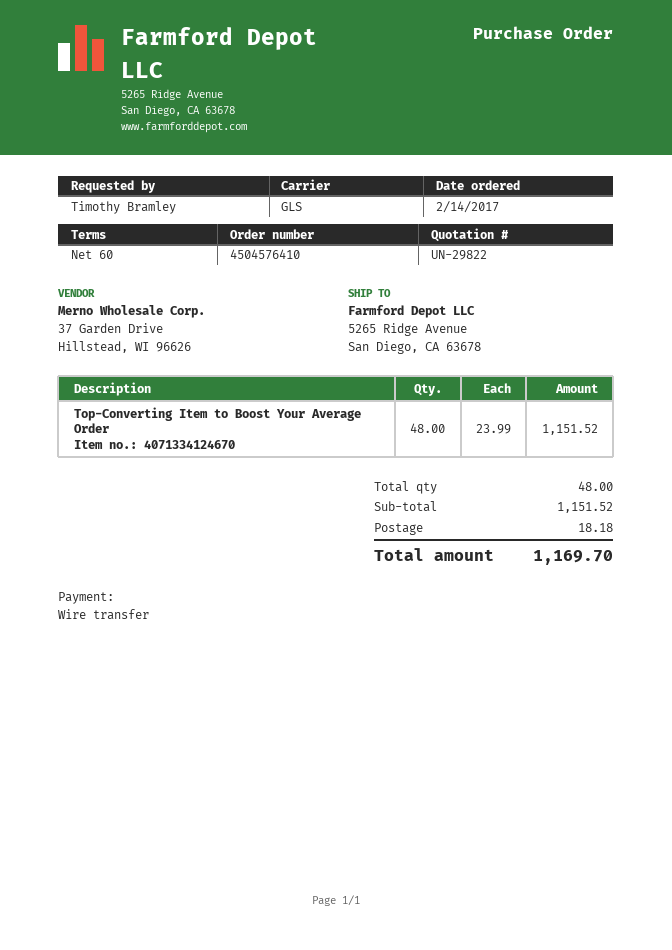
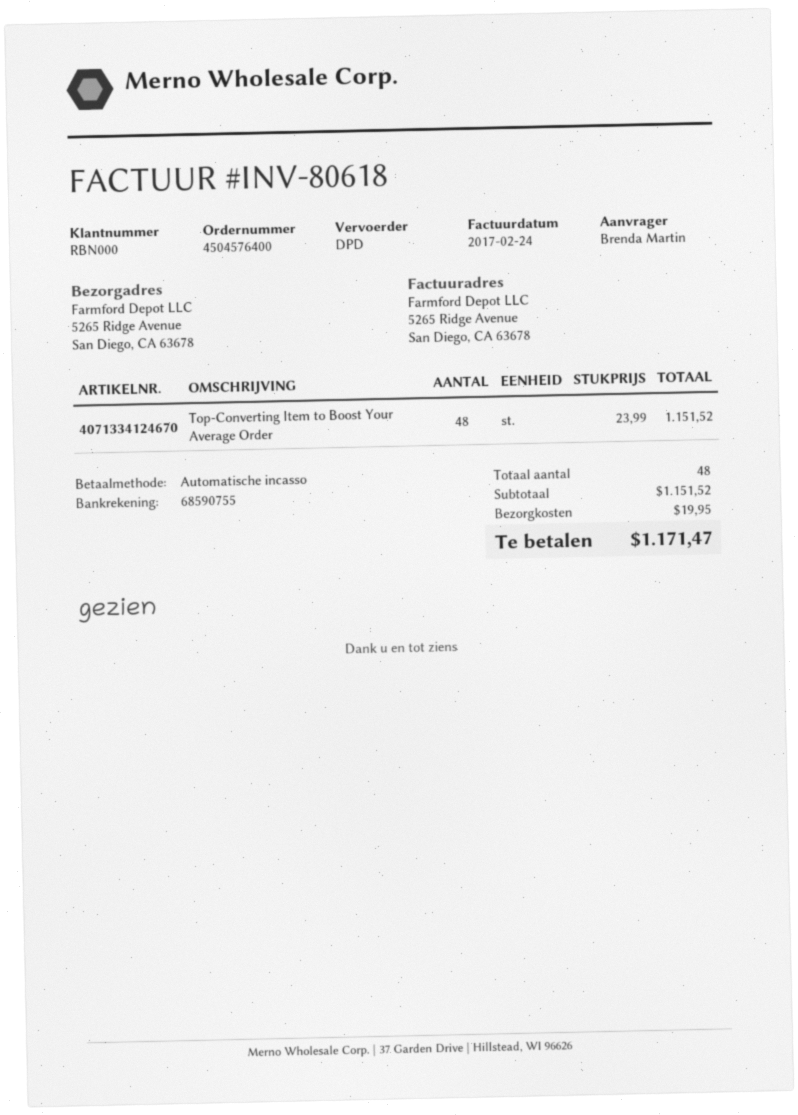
order number: 4504576410 -> 4504576400
ordered by: Timothy Bramley -> Brenda Martin
payment method: bank transfer -> direct debit
shipping method: GLS -> DPD
shipping: 18.18 -> 19.95
total: 1169.70 -> 1171.47

